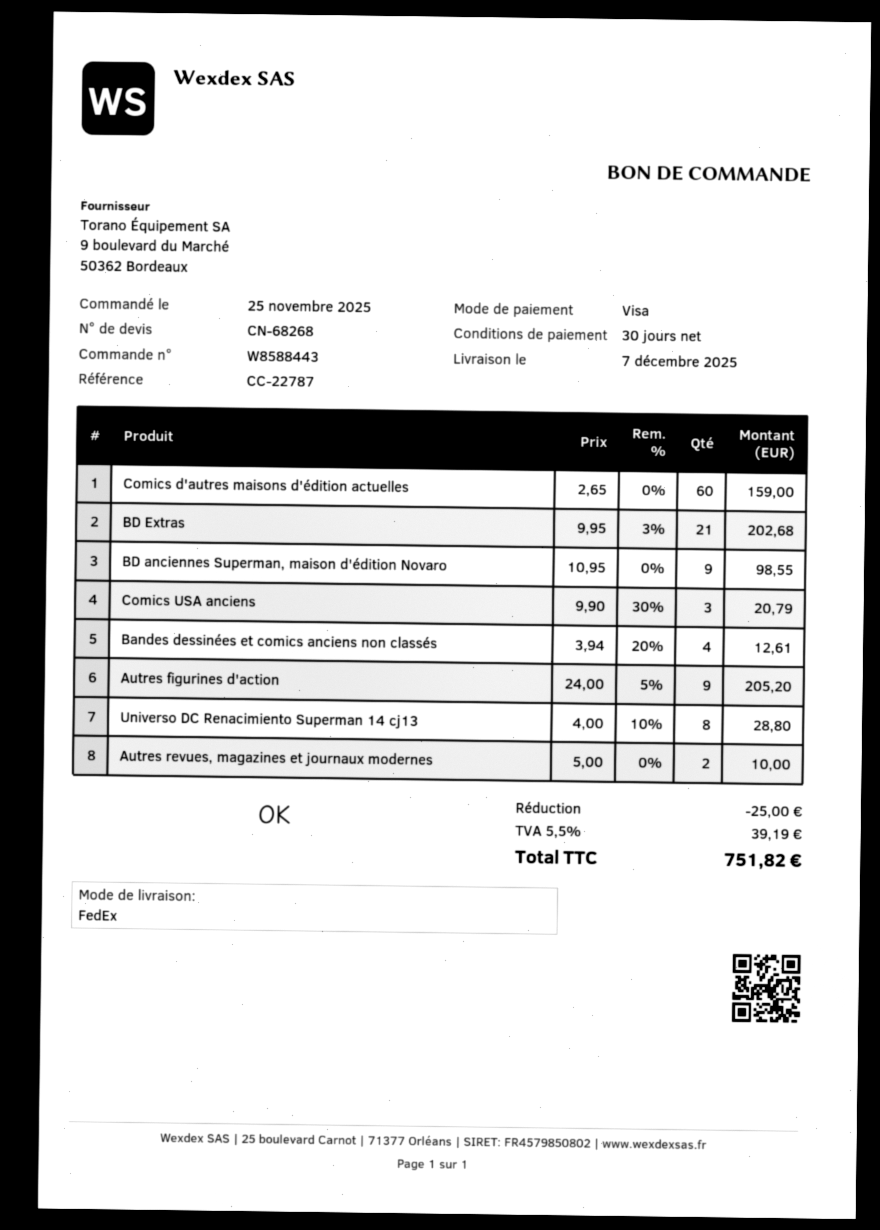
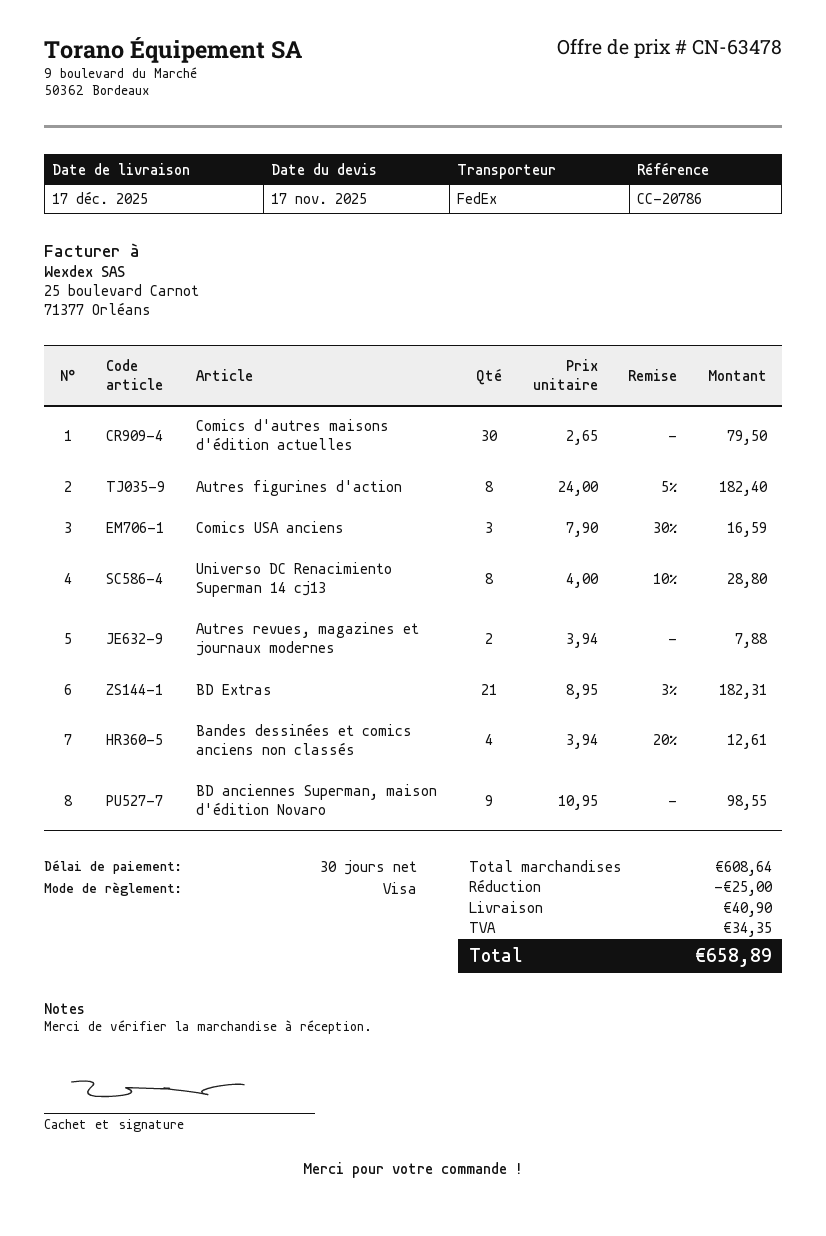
quote number: CN-68268 -> CN-63478
delivery date: 2025-12-07 -> 2025-12-17
reference: CC-22787 -> CC-20786
Comics d'autres maisons d'édition actuelles: 60 x 2.65 = 159.00 -> 30 x 2.65 = 79.50
BD Extras: 21 x 9.95 - 3% = 202.68 -> 21 x 8.95 - 3% = 182.31
Comics USA anciens: 3 x 9.90 - 30% = 20.79 -> 3 x 7.90 - 30% = 16.59
Autres figurines d'action: 9 x 24.00 - 5% = 205.20 -> 8 x 24.00 - 5% = 182.40
Autres revues, magazines et journaux modernes: 2 x 5.00 = 10.00 -> 2 x 3.94 = 7.88
shipping: none -> 40.90
tax: 39.19 -> 34.35
total: 751.82 -> 658.89

